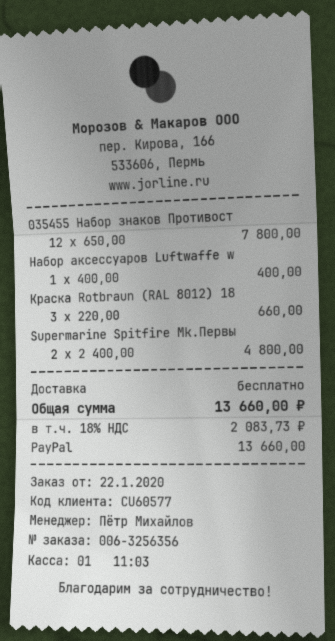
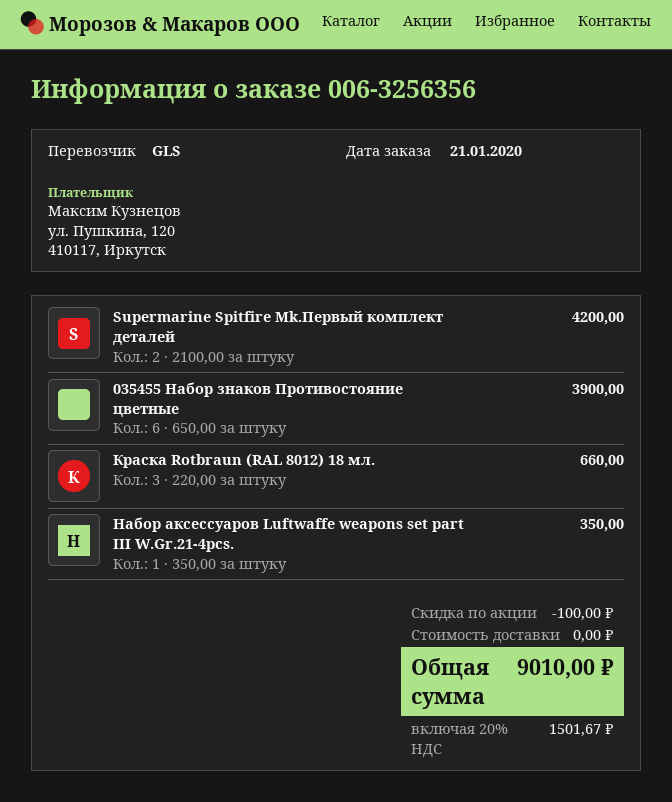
order date: 2020-01-22 -> 2020-01-21
035455 Набор знаков Противост: 12 x 650.00 = 7800.00 -> 6 x 650.00 = 3900.00
Набор аксессуаров Luftwaffe w: 1 x 400.00 = 400.00 -> 1 x 350.00 = 350.00
Supermarine Spitfire Mk.Первы: 2 x 2400.00 = 4800.00 -> 2 x 2100.00 = 4200.00
discount: none -> 100.00
tax: 18% = 2083.73 -> 20% = 1501.67
total: 13660.00 -> 9010.00

